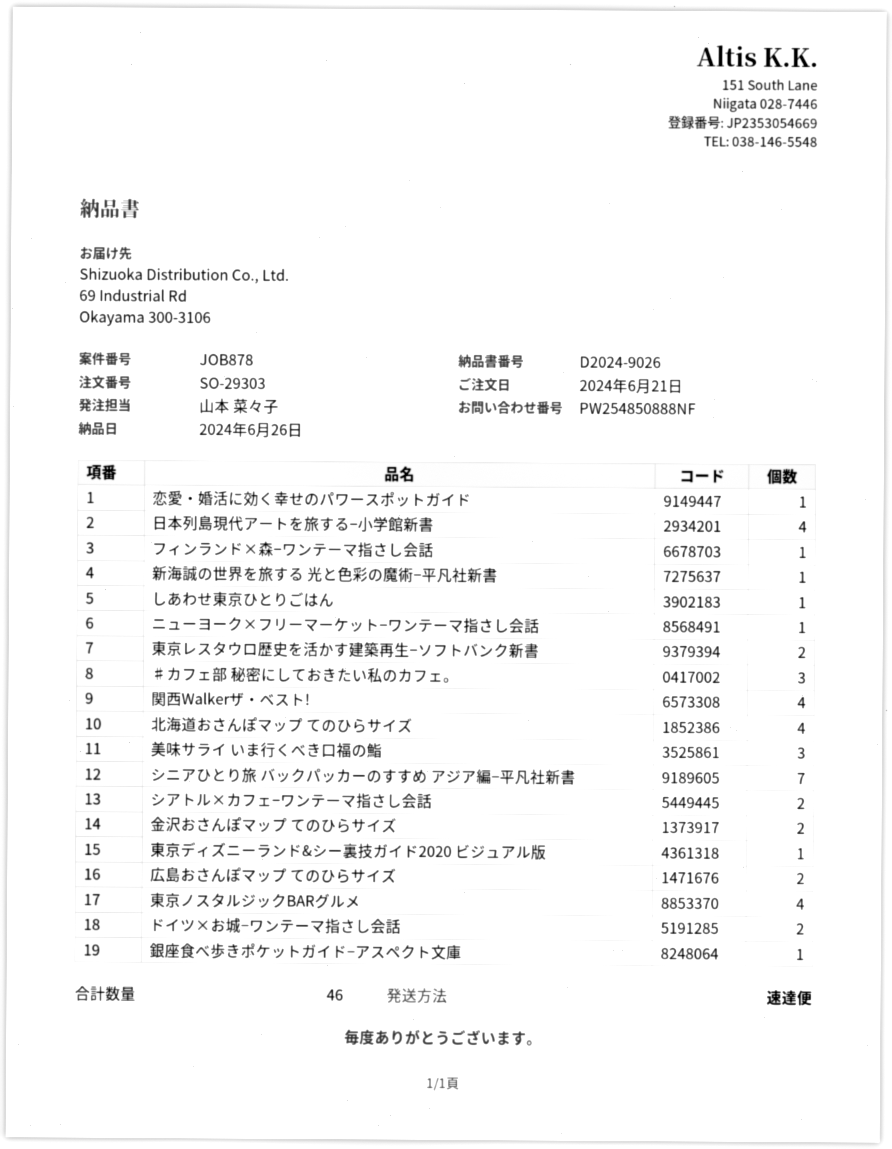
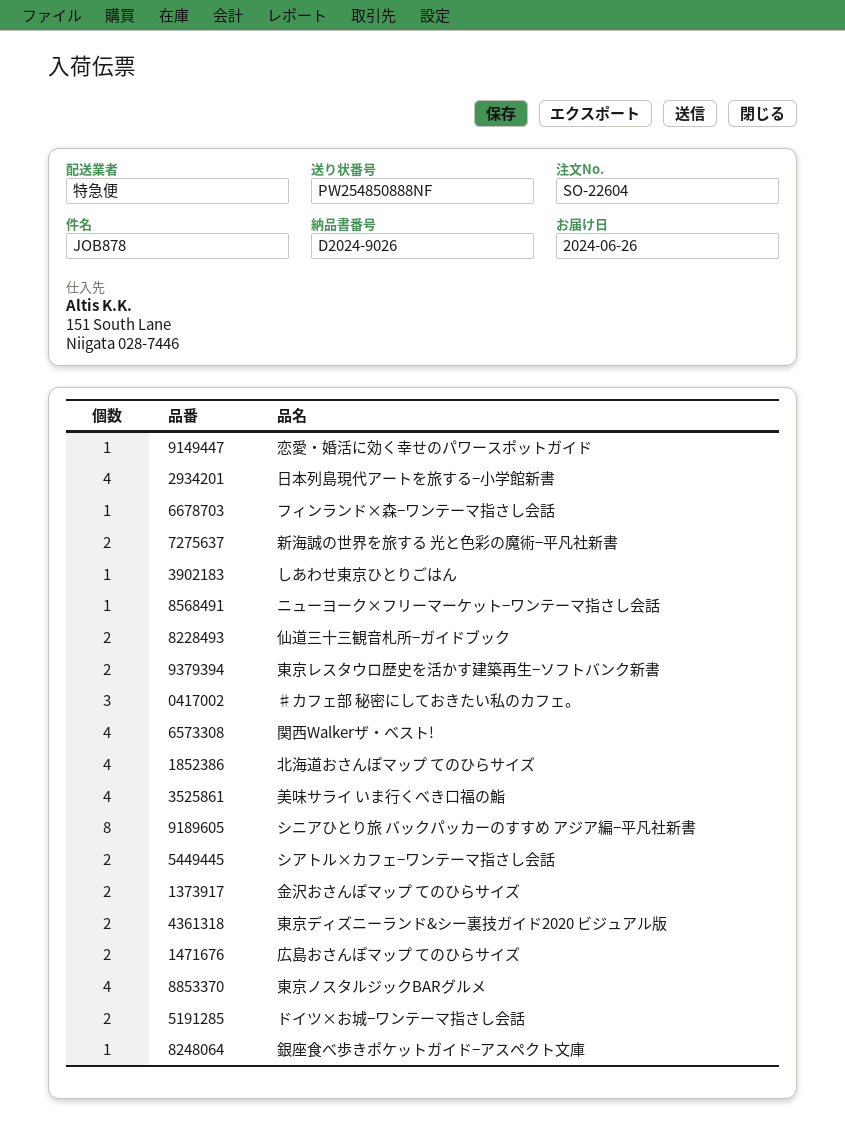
order number: SO-29303 -> SO-22604
新海誠の世界を旅する 光と色彩の魔術−平凡社新書: 1 -> 2
美味サライ いま行くべき口福の鮨: 3 -> 4
シニアひとり旅 バックパッカーのすすめ アジア編−平凡社新書: 7 -> 8
東京ディズニーランド&シー裏技ガイド2020 ビジュアル版: 1 -> 2
仙道三十三観音札所−ガイドブック: none -> 2

